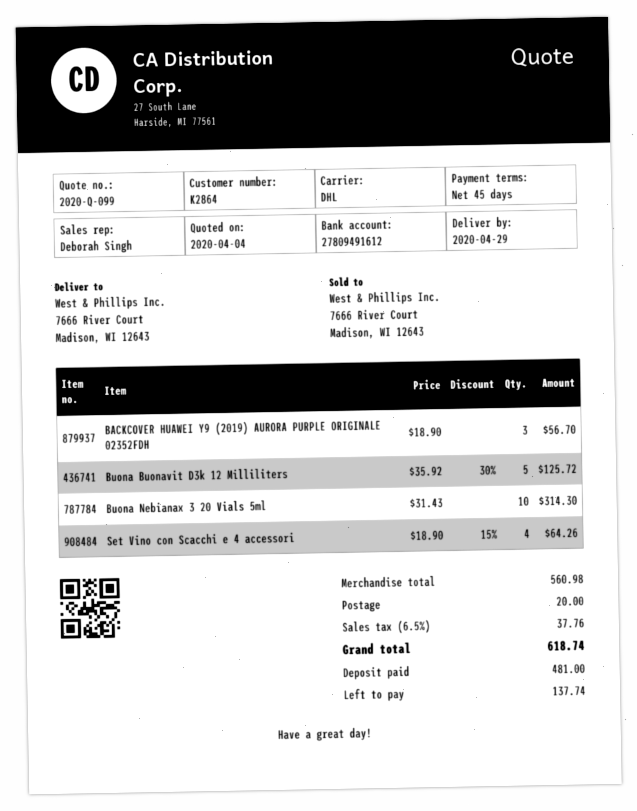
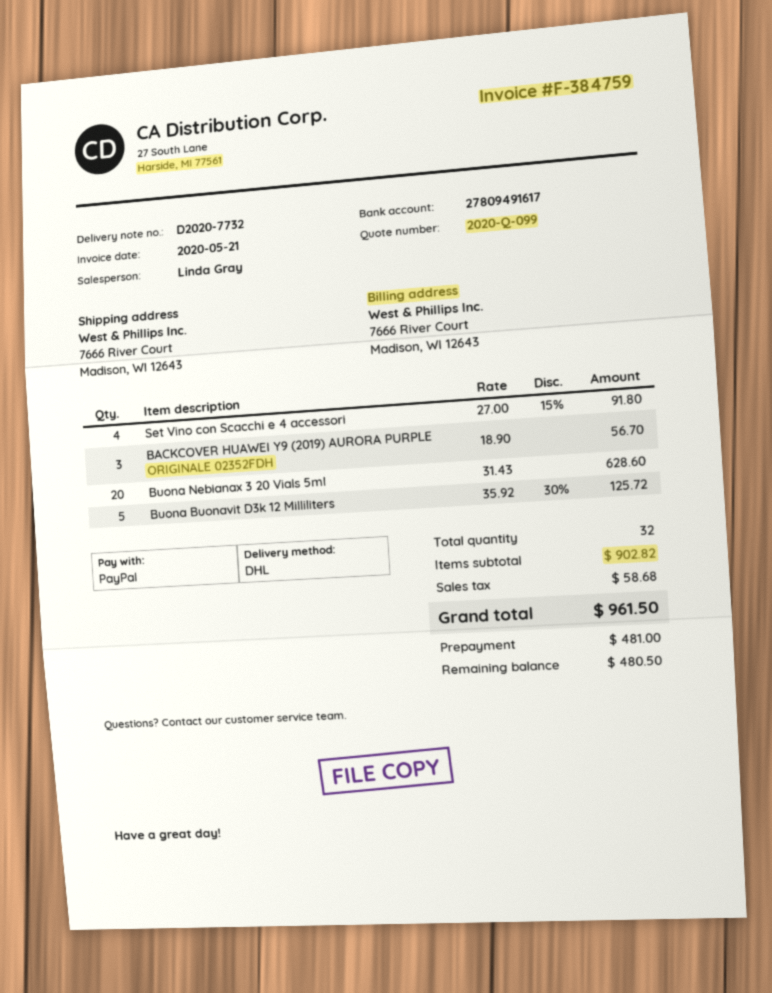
sales rep: Deborah Singh -> Linda Gray
bank account: 27809491612 -> 27809491617
Buona Nebianax 3 20 Vials 5ml: 10 x 31.43 = 314.30 -> 20 x 31.43 = 628.60
Set Vino con Scacchi e 4 accessori: 4 x 18.90 - 15% = 64.26 -> 4 x 27.00 - 15% = 91.80
subtotal: 560.98 -> 902.82
shipping: 20.00 -> none
tax: 37.76 -> 58.68
total: 618.74 -> 961.50
balance: 137.74 -> 480.50

